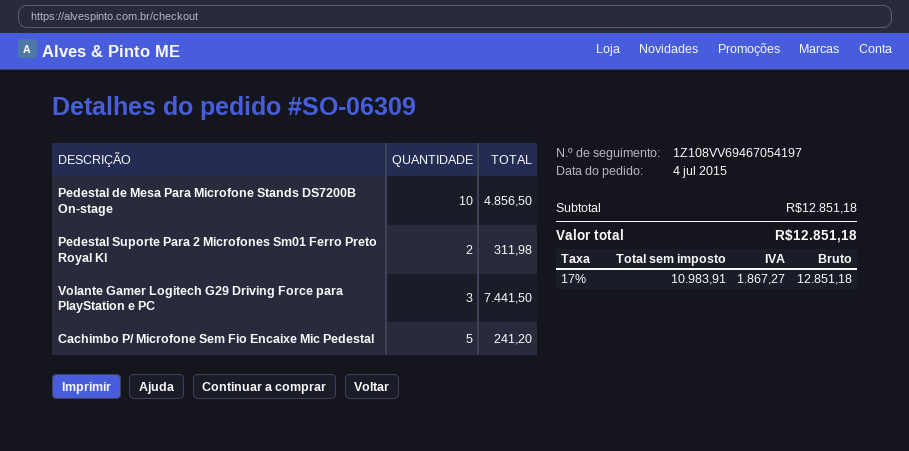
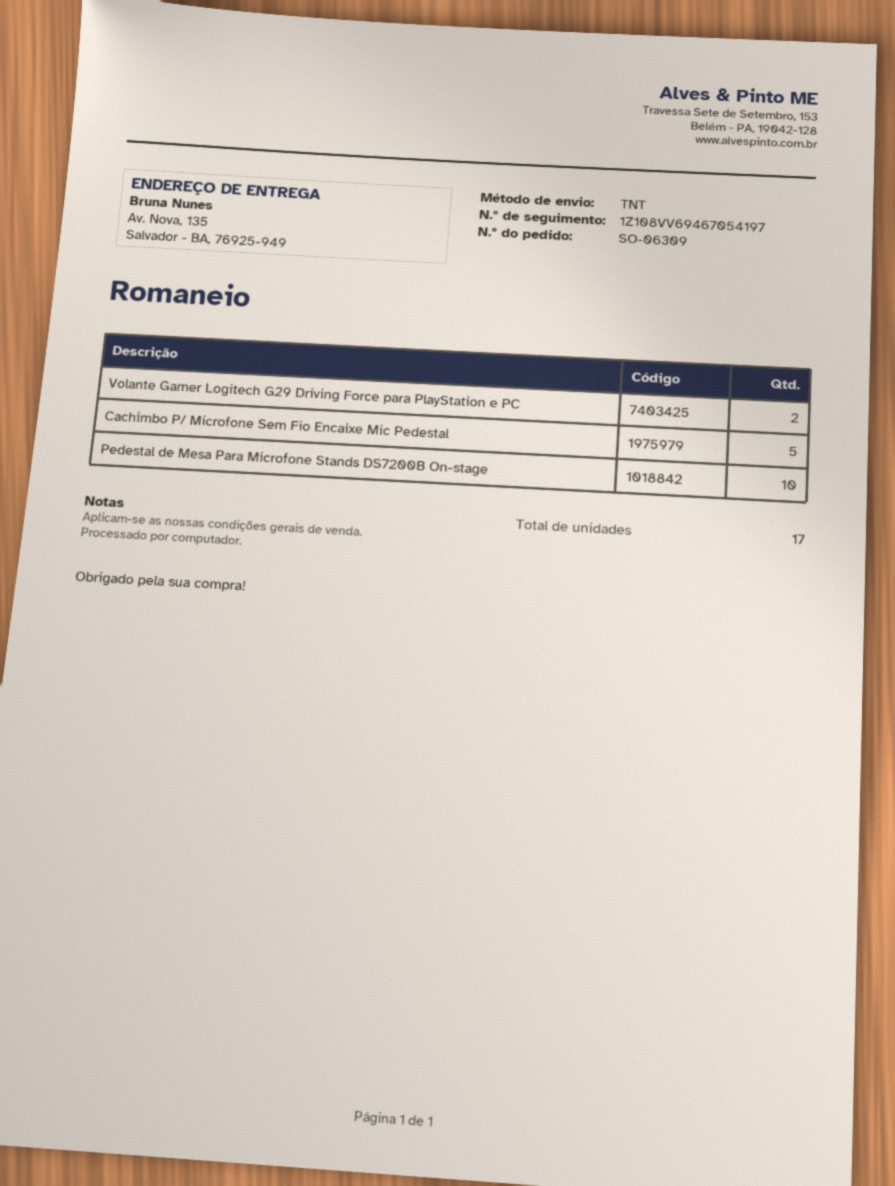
Pedestal Suporte Para 2 Microfones Sm01 Ferro Preto Royal Kl: 2 -> none
Volante Gamer Logitech G29 Driving Force para PlayStation e PC: 3 -> 2

